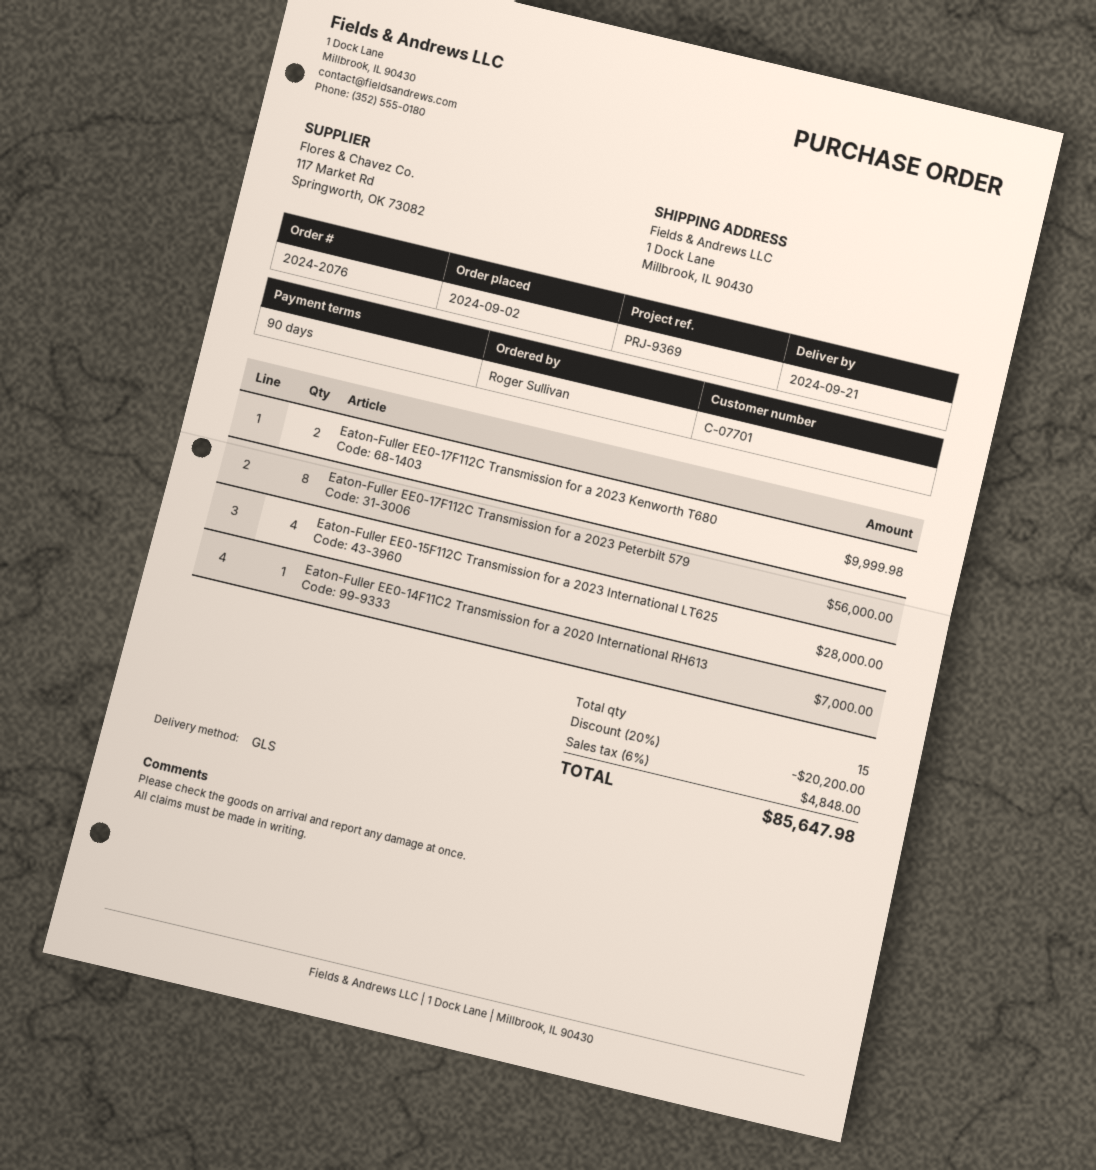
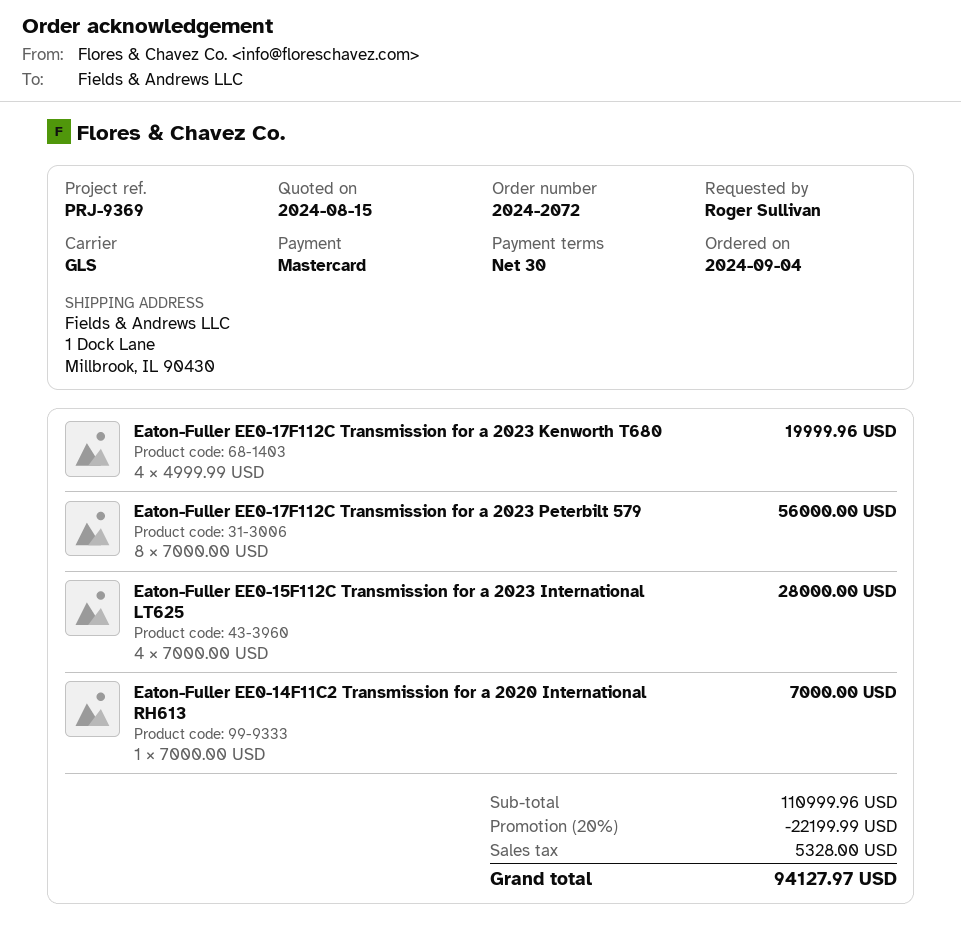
order number: 2024-2076 -> 2024-2072
order date: 2024-09-02 -> 2024-09-04
payment terms: 90 days -> 30 days
Eaton-Fuller EE0-17F112C Transmission for a 2023 Kenworth T680: 2 for 9999.98 -> 4 for 19999.96
discount: 20% = 20200.00 -> 20% = 22199.99
tax: 4848.00 -> 5328.00
total: 85647.98 -> 94127.97

